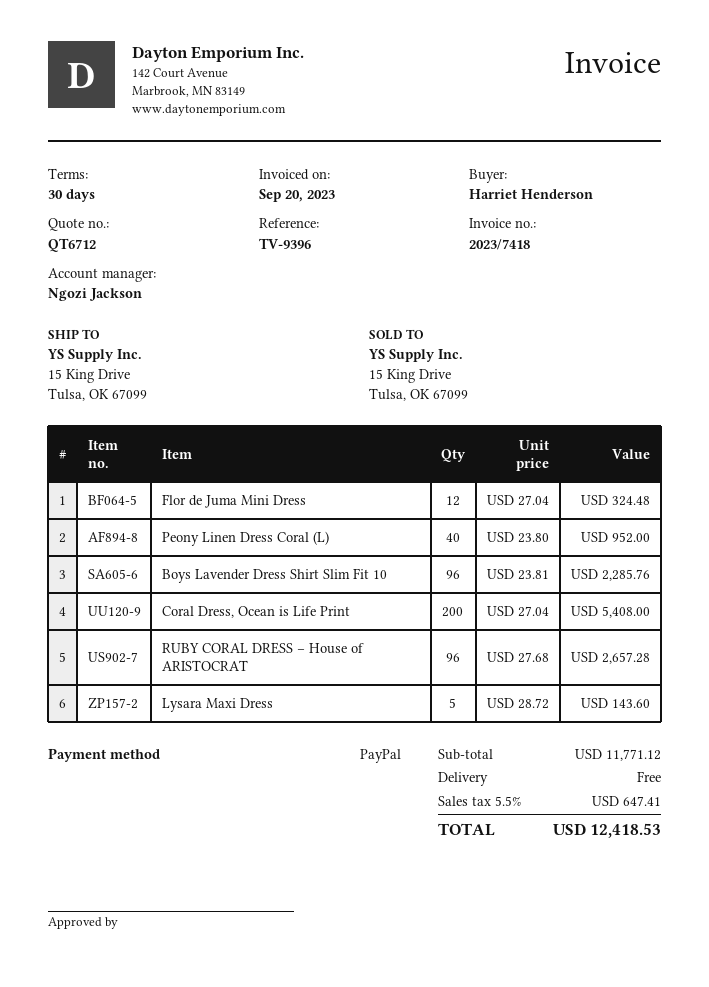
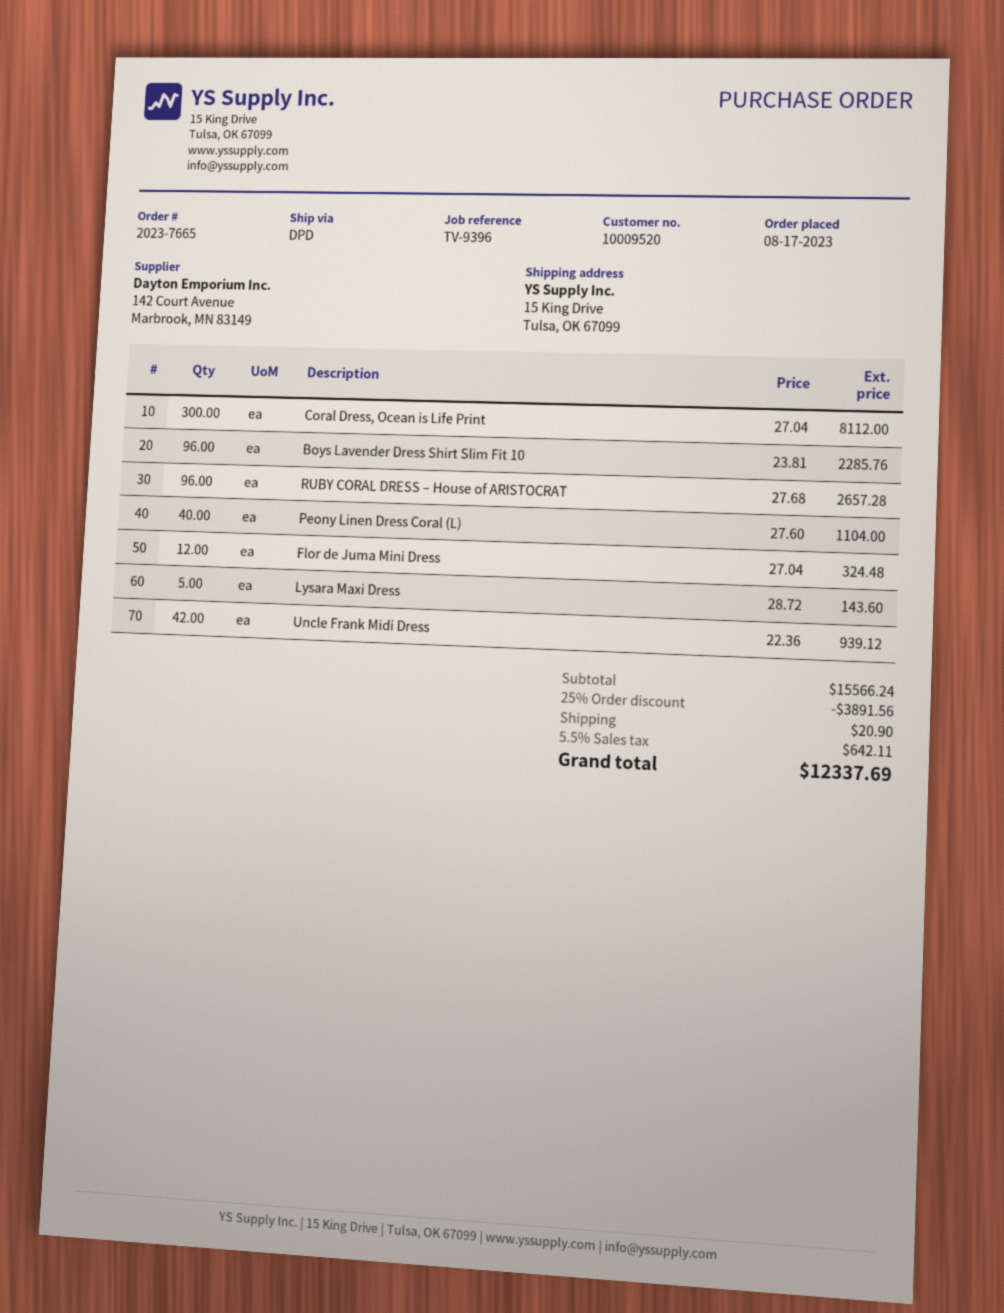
Peony Linen Dress Coral (L): 40 x 23.80 = 952.00 -> 40 x 27.60 = 1104.00
Coral Dress, Ocean is Life Print: 200 x 27.04 = 5408.00 -> 300 x 27.04 = 8112.00
Uncle Frank Midi Dress: none -> 42 x 22.36 = 939.12
subtotal: 11771.12 -> 15566.24
discount: none -> 25% = 3891.56
shipping: 0.00 -> 20.90
tax: 5.5% = 647.41 -> 5.5% = 642.11
total: 12418.53 -> 12337.69

